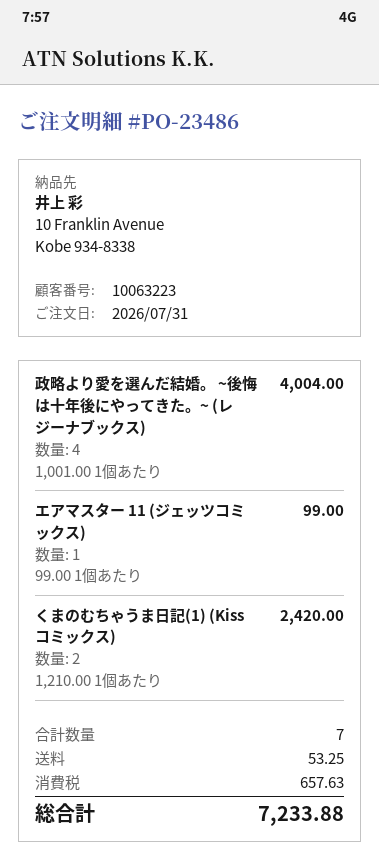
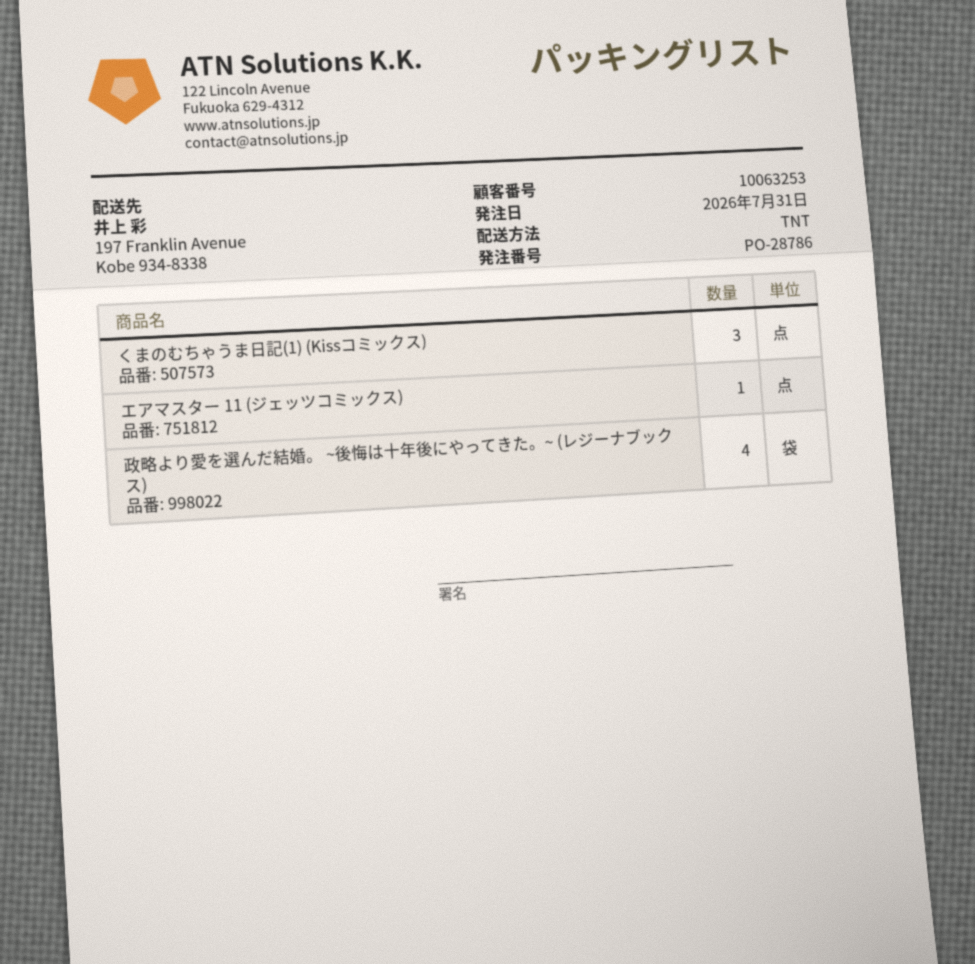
order number: PO-23486 -> PO-28786
customer number: 10063223 -> 10063253
ship to: 10 Franklin Avenue, Kobe 934-8338 -> 197 Franklin Avenue, Kobe 934-8338
くまのむちゃうま日記(1) (Kissコミックス): 2 -> 3

